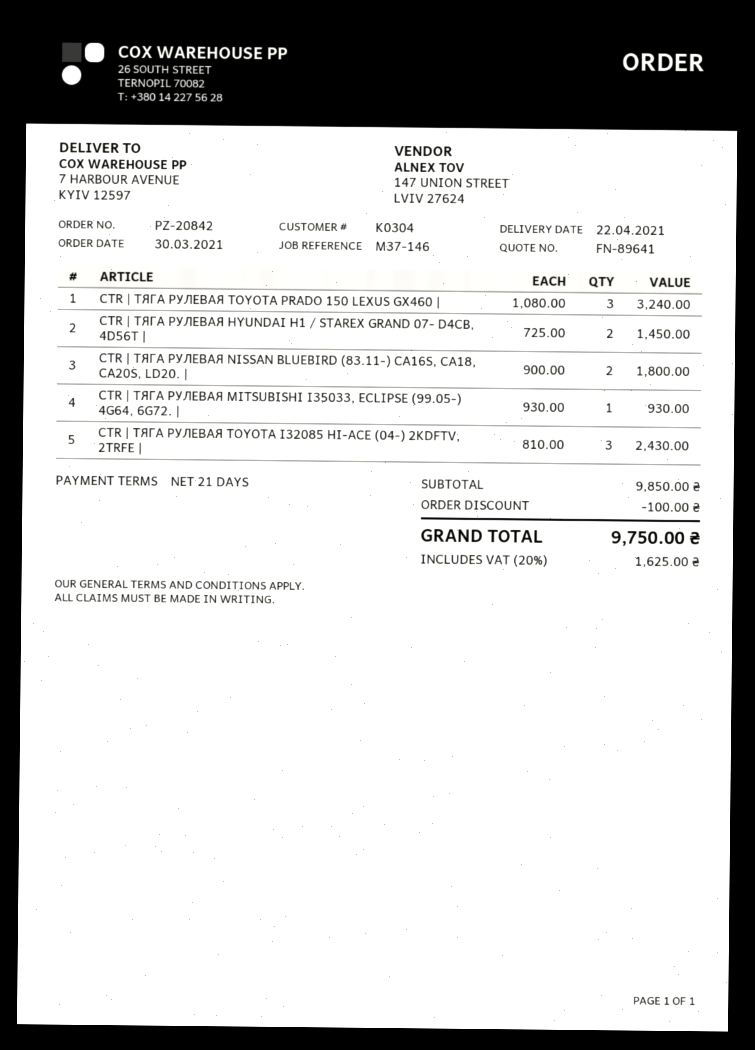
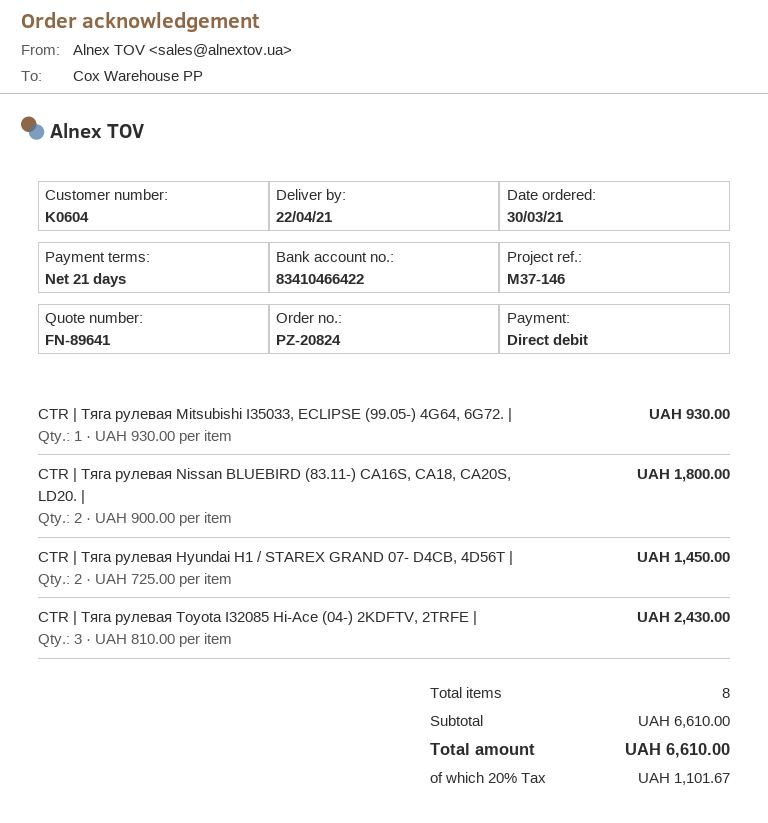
order number: PZ-20842 -> PZ-20824
customer number: K0304 -> K0604
CTR | ТЯГА РУЛЕВАЯ TOYOTA PRADO 150 LEXUS GX460 |: 3 x 1080.00 = 3240.00 -> none
subtotal: 9850.00 -> 6610.00
discount: 100.00 -> none
tax: 20% = 1625.00 -> 20% = 1101.67
total: 9750.00 -> 6610.00

